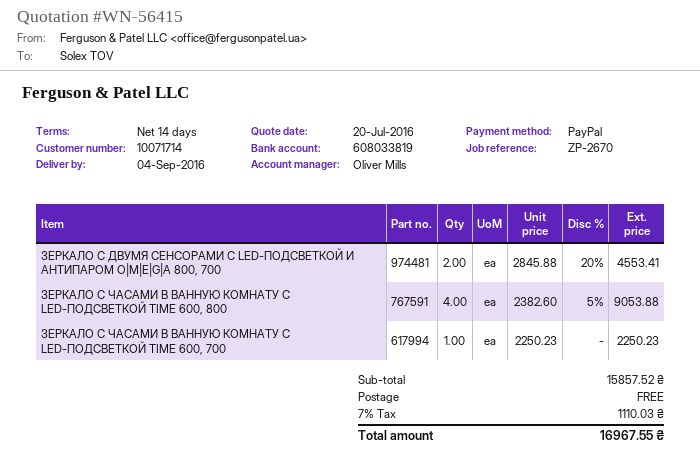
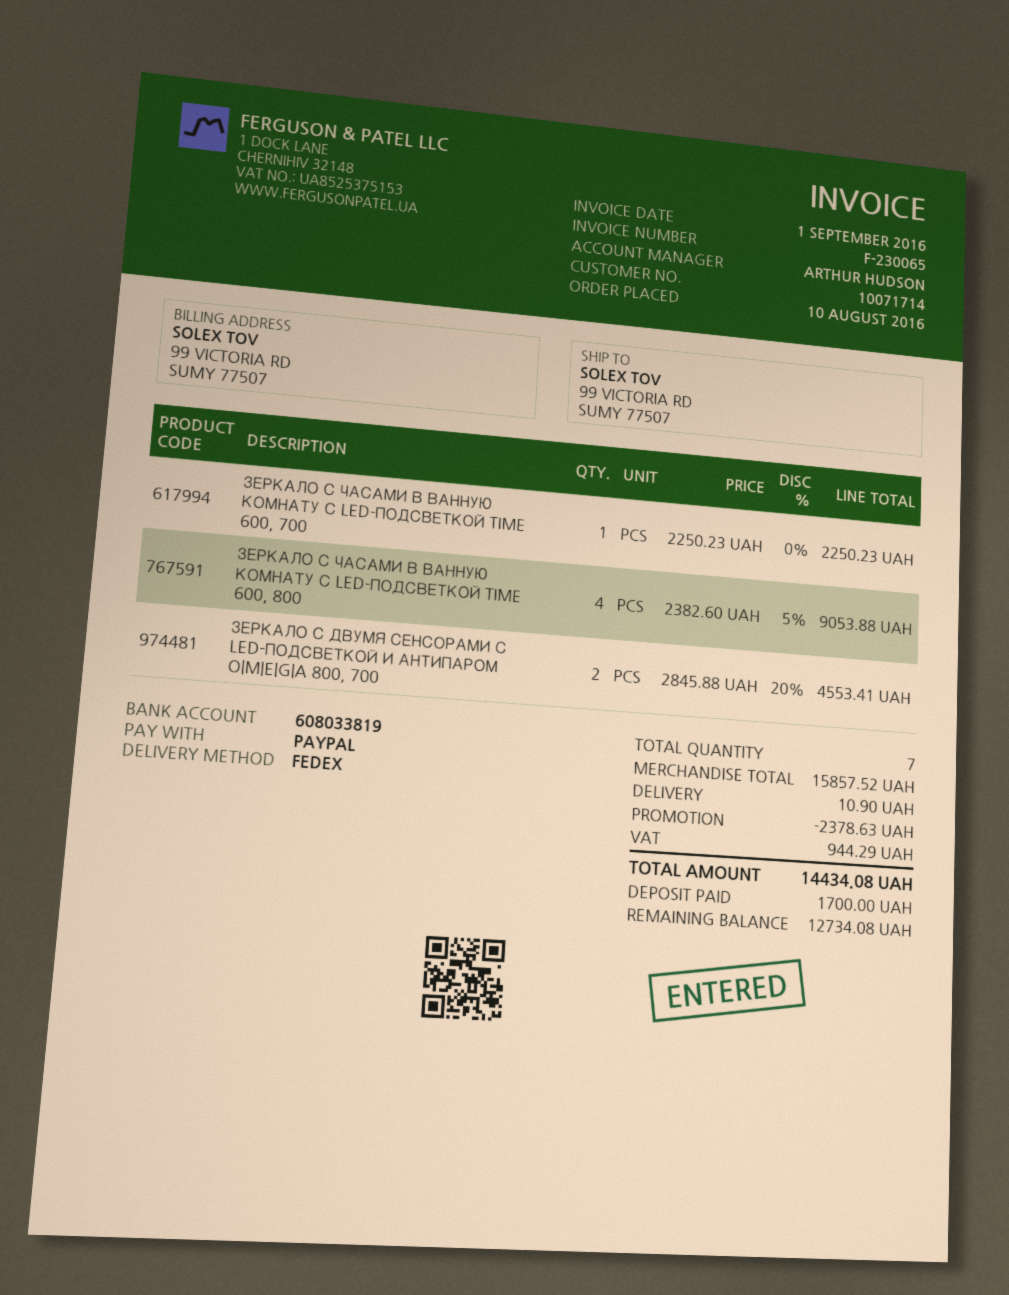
sales rep: Oliver Mills -> ARTHUR HUDSON
discount: none -> 2378.63
shipping: 0.00 -> 10.90
tax: 1110.03 -> 944.29
total: 16967.55 -> 14434.08

